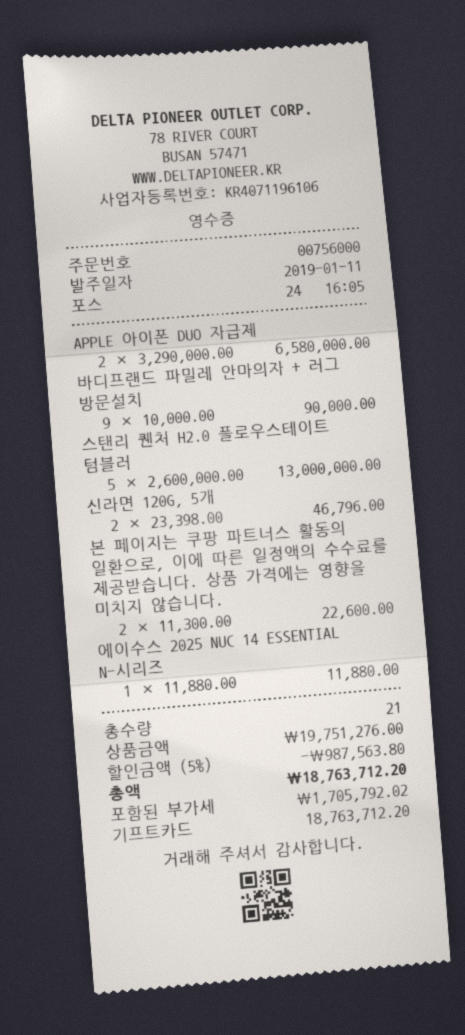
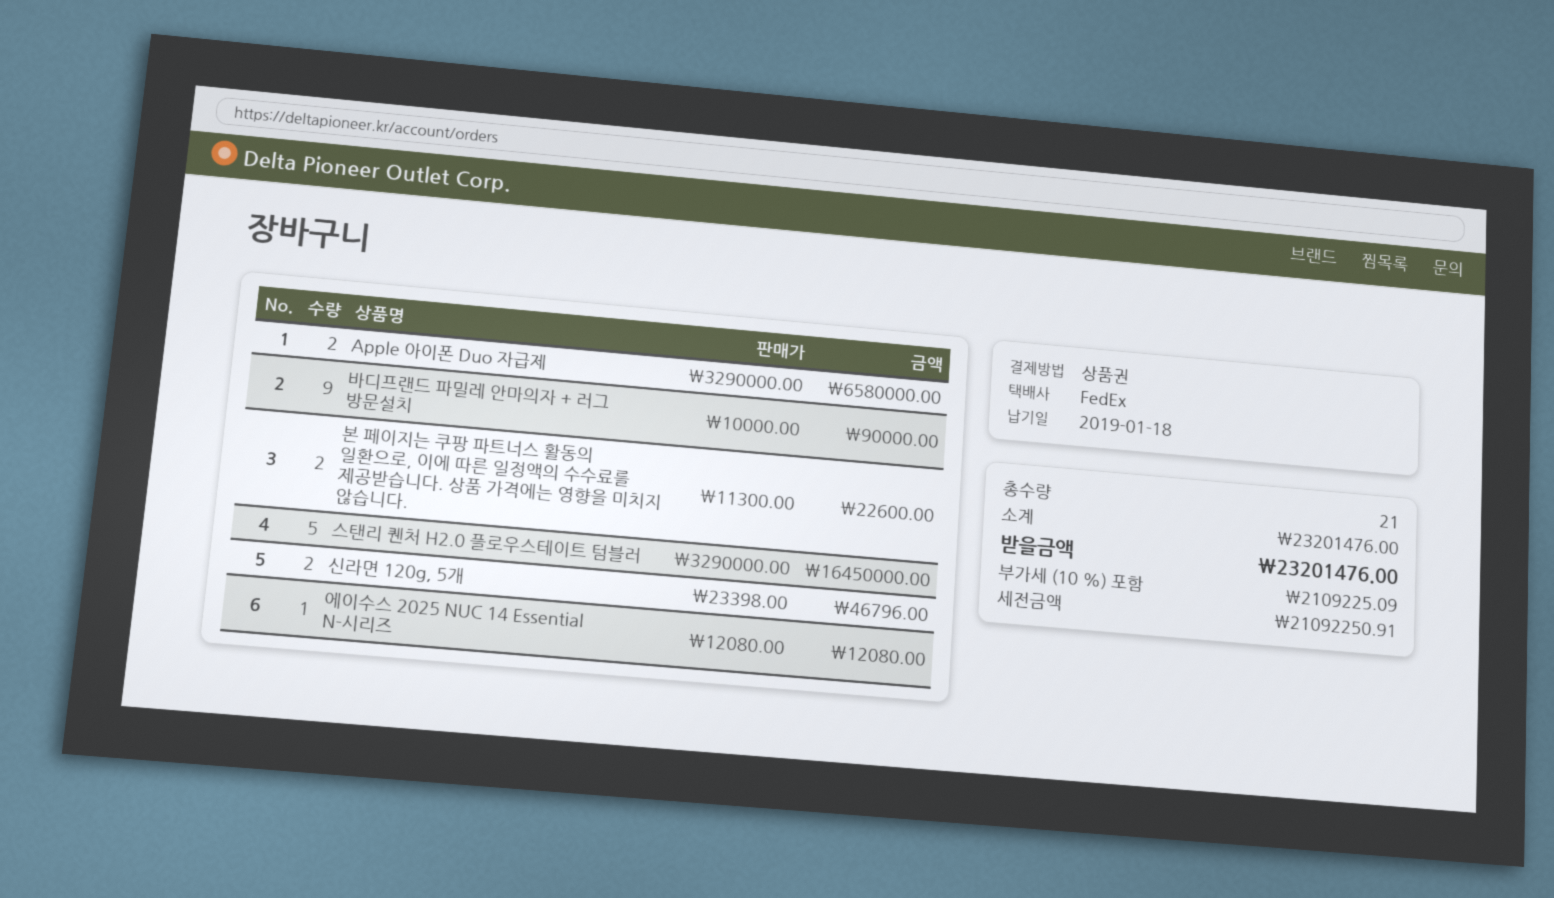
스탠리 퀜처 H2.0 플로우스테이트 텀블러: 5 x 2600000.00 = 13000000.00 -> 5 x 3290000.00 = 16450000.00
에이수스 2025 NUC 14 ESSENTIAL N-시리즈: 1 x 11880.00 = 11880.00 -> 1 x 12080.00 = 12080.00
subtotal: 19751276.00 -> 23201476.00
discount: 5% = 987563.80 -> none
tax: 1705792.02 -> 2109225.09
total: 18763712.20 -> 23201476.00

